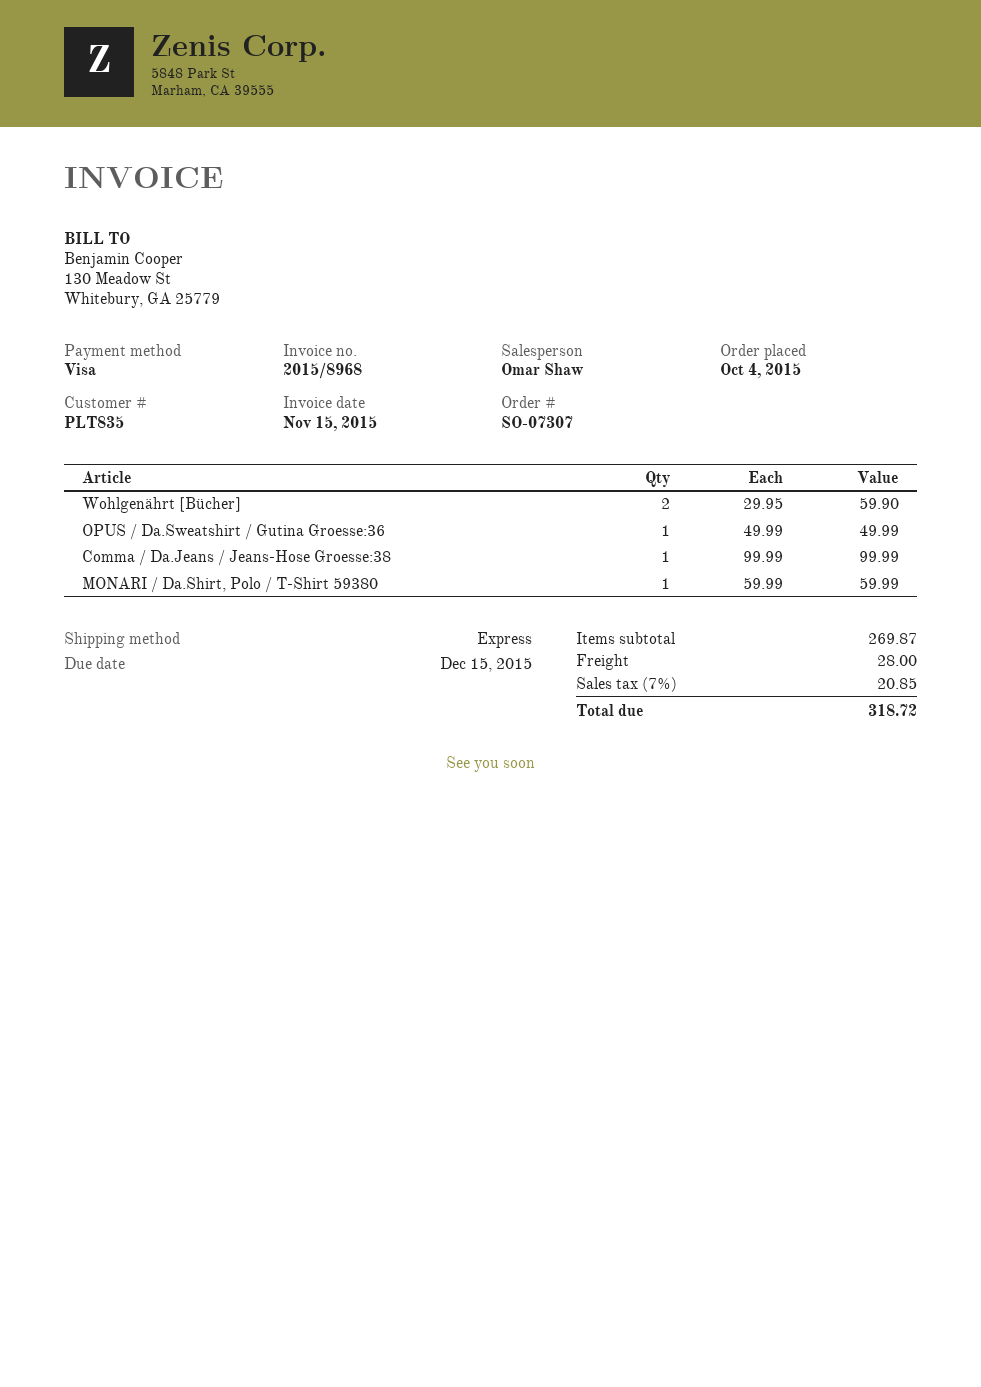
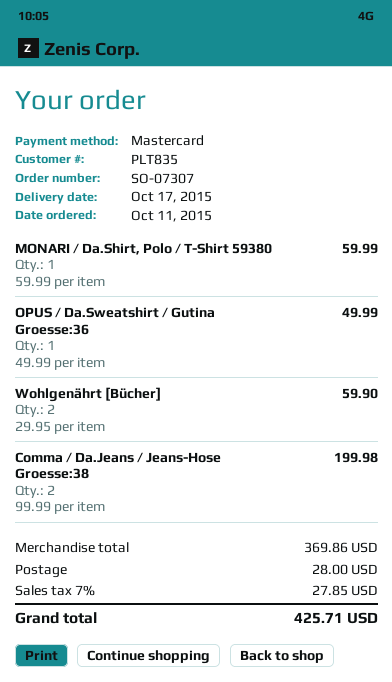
order date: 2015-10-04 -> 2015-10-11
payment method: Visa -> Mastercard
Comma / Da.Jeans / Jeans-Hose Groesse:38: 1 x 99.99 = 99.99 -> 2 x 99.99 = 199.98
subtotal: 269.87 -> 369.86
tax: 7% = 20.85 -> 7% = 27.85
total: 318.72 -> 425.71

